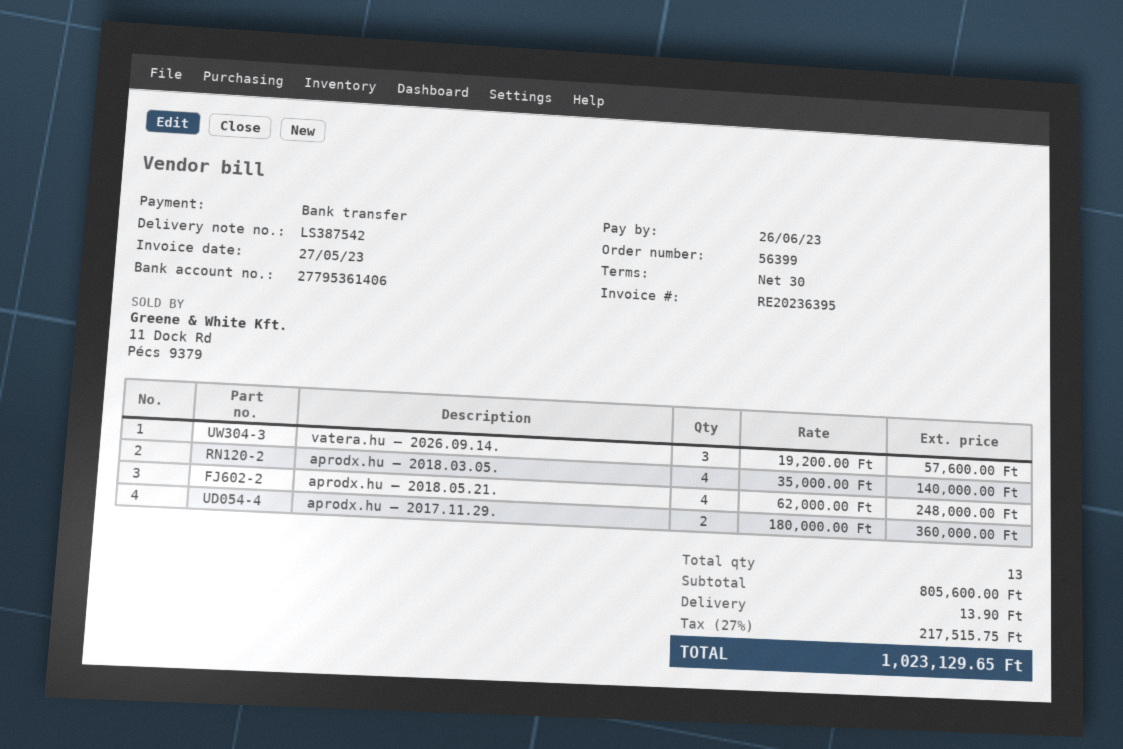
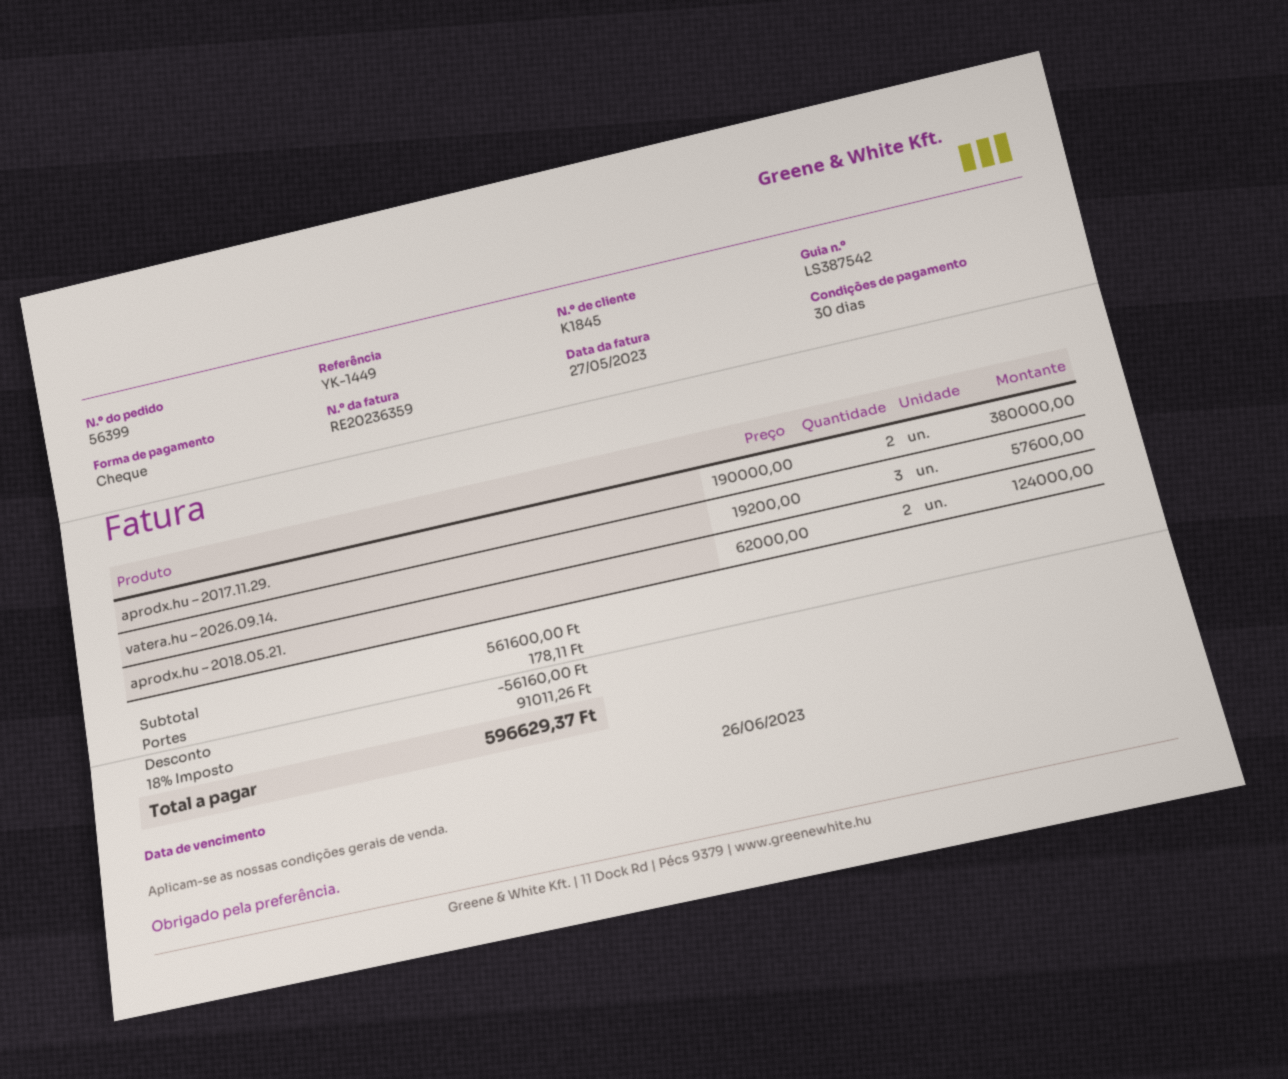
invoice number: RE20236395 -> RE20236359
payment method: bank transfer -> cheque
aprodx.hu – 2018.03.05.: 4 x 35000.00 = 140000.00 -> none
aprodx.hu – 2018.05.21.: 4 x 62000.00 = 248000.00 -> 2 x 62000.00 = 124000.00
aprodx.hu – 2017.11.29.: 2 x 180000.00 = 360000.00 -> 2 x 190000.00 = 380000.00
subtotal: 805600.00 -> 561600.00
discount: none -> 56160.00
shipping: 13.90 -> 178.11
tax: 27% = 217515.75 -> 18% = 91011.26
total: 1023129.65 -> 596629.37

